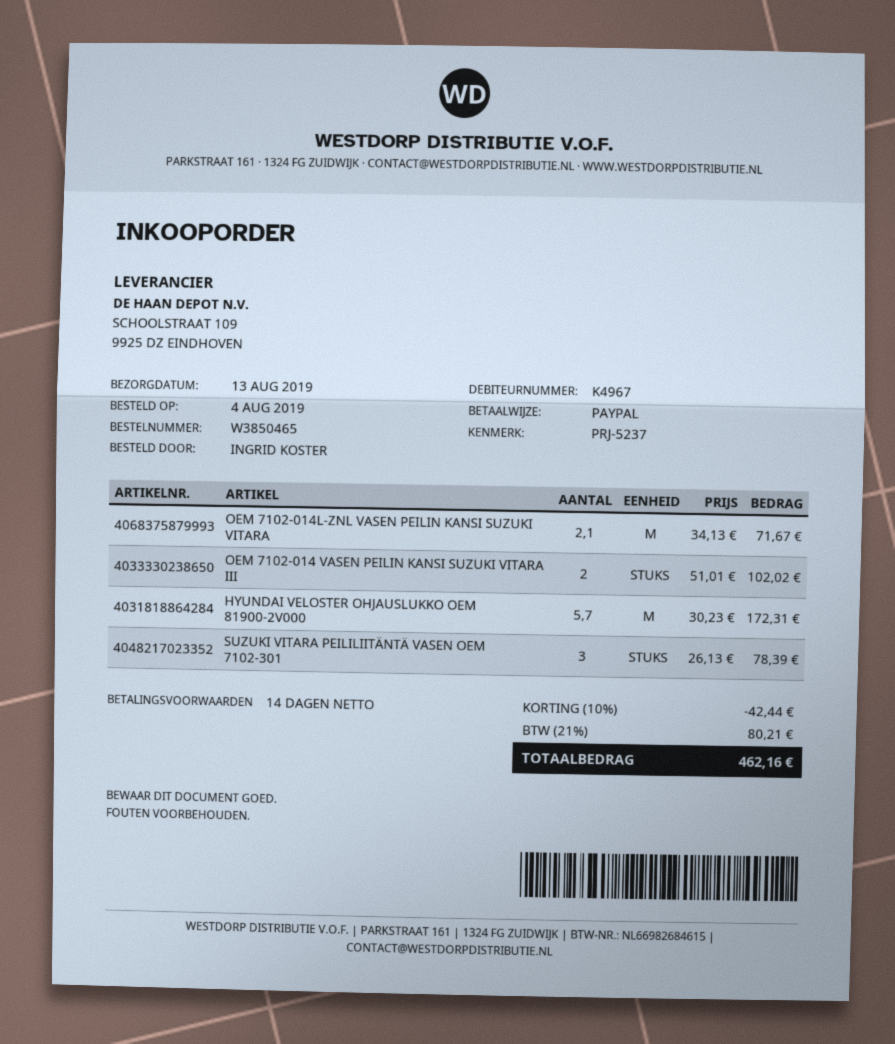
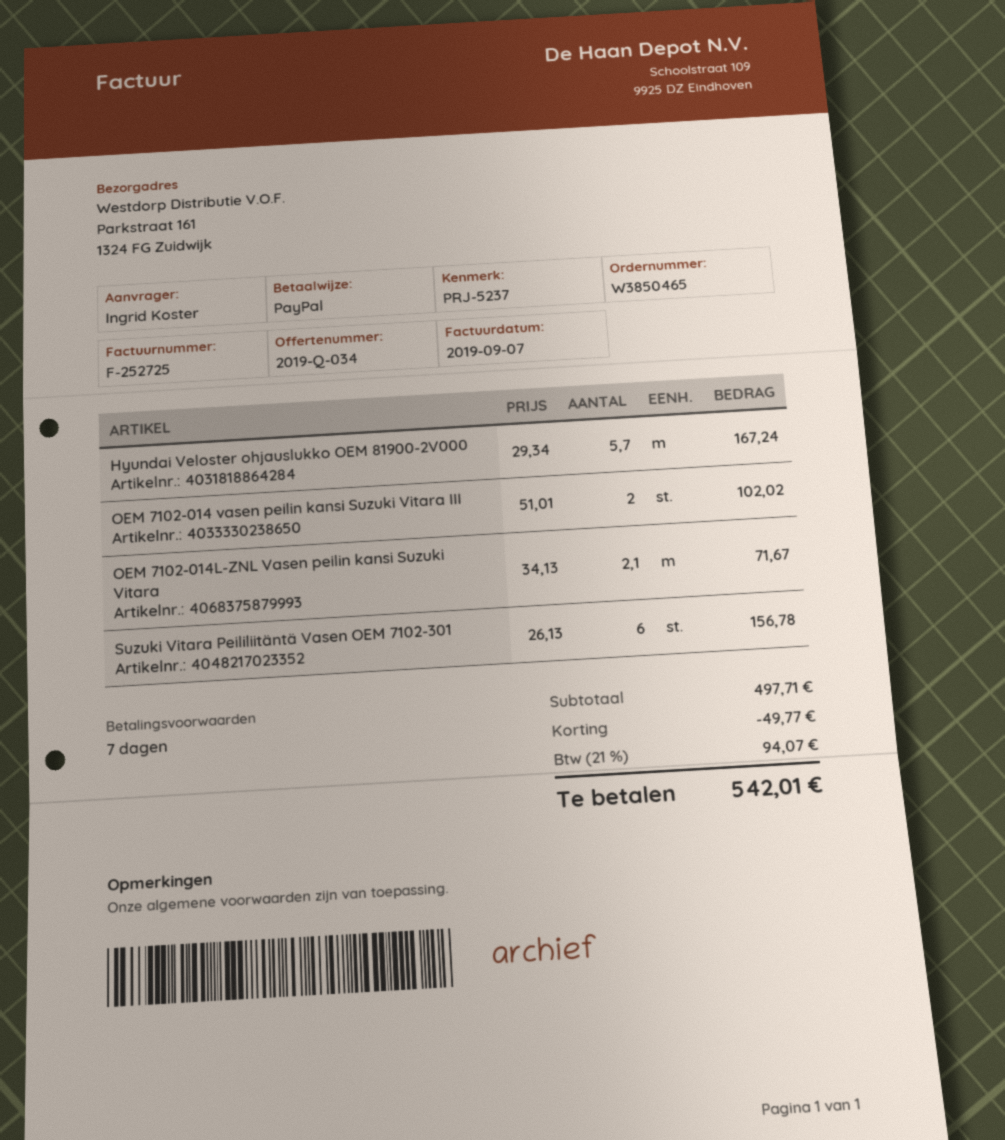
payment terms: 14 days -> 7 days
HYUNDAI VELOSTER OHJAUSLUKKO OEM 81900-2V000: 5.7 x 30.23 = 172.31 -> 5.7 x 29.34 = 167.24
SUZUKI VITARA PEILILIITÄNTÄ VASEN OEM 7102-301: 3 x 26.13 = 78.39 -> 6 x 26.13 = 156.78
discount: 42.44 -> 49.77
tax: 21% = 80.21 -> 21% = 94.07
total: 462.16 -> 542.01

